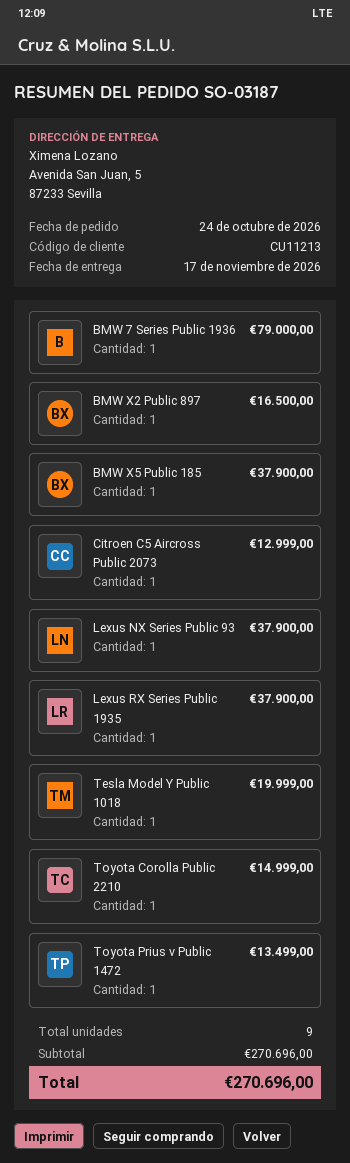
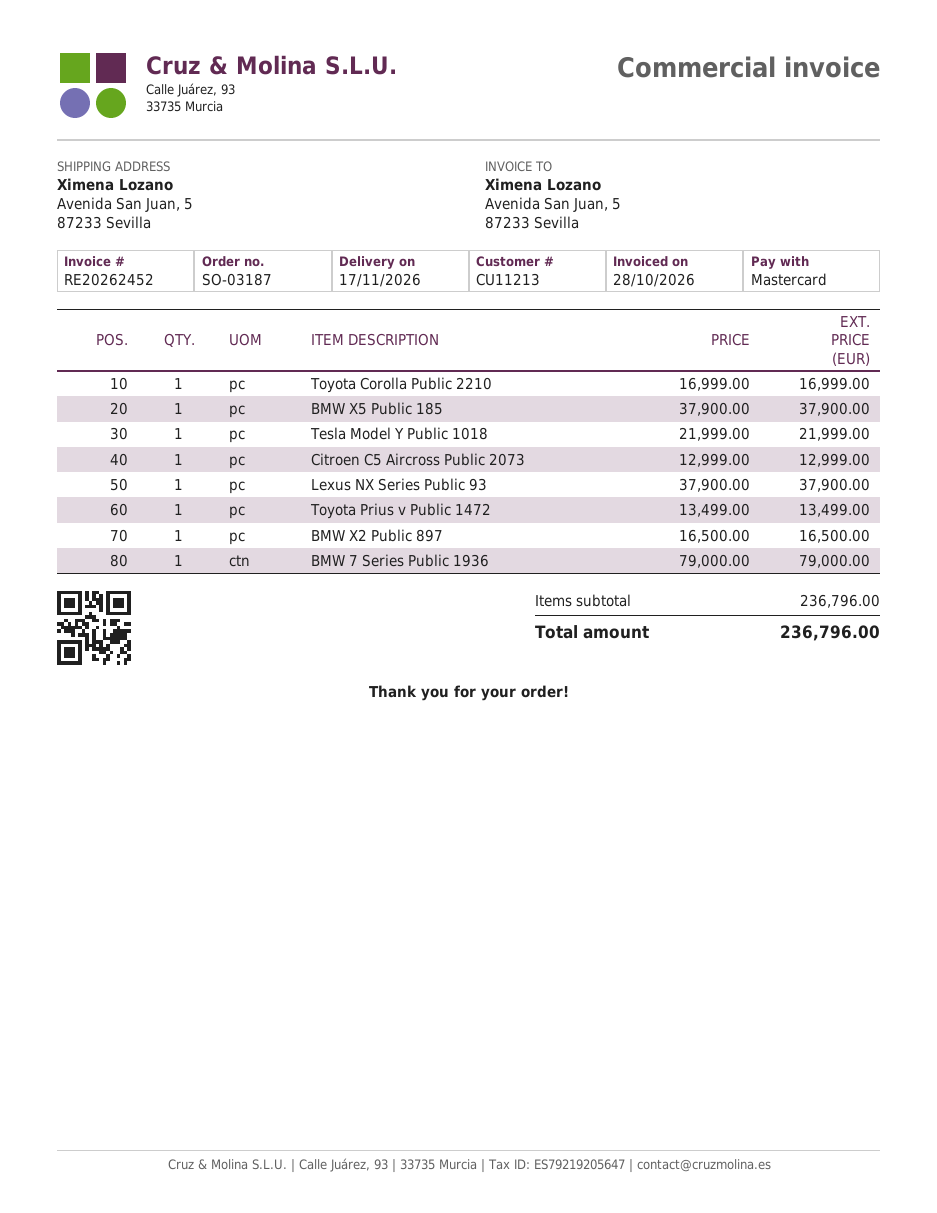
Lexus RX Series Public 1935: 1 for 37900.00 -> none
Tesla Model Y Public 1018: 1 for 19999.00 -> 1 for 21999.00
Toyota Corolla Public 2210: 1 for 14999.00 -> 1 for 16999.00
subtotal: 270696.00 -> 236796.00
total: 270696.00 -> 236796.00

